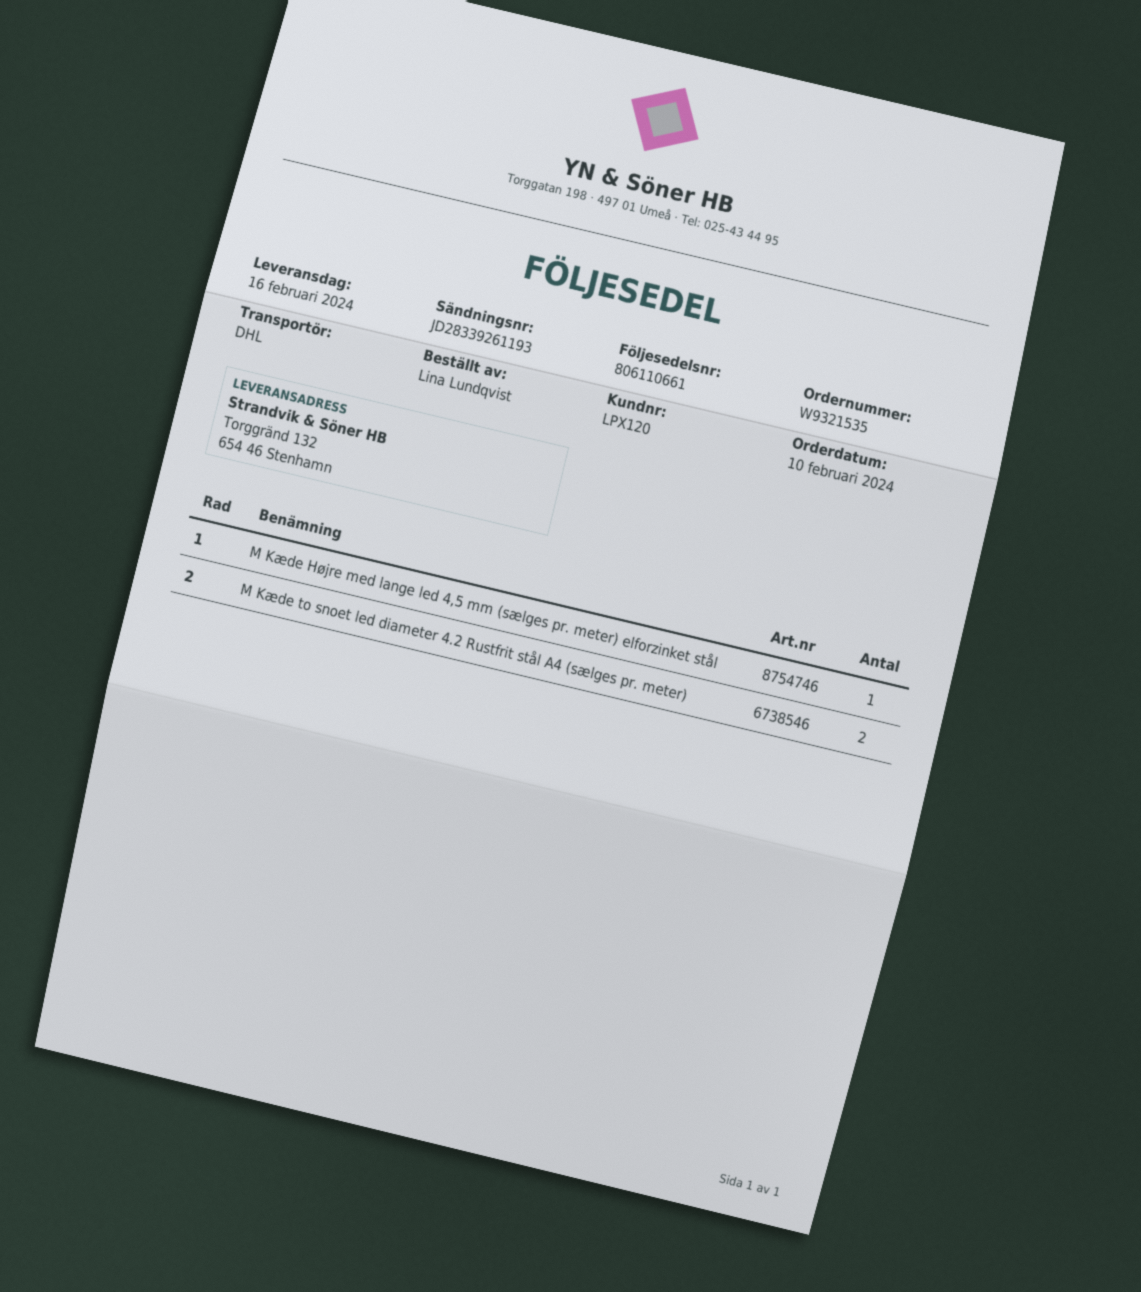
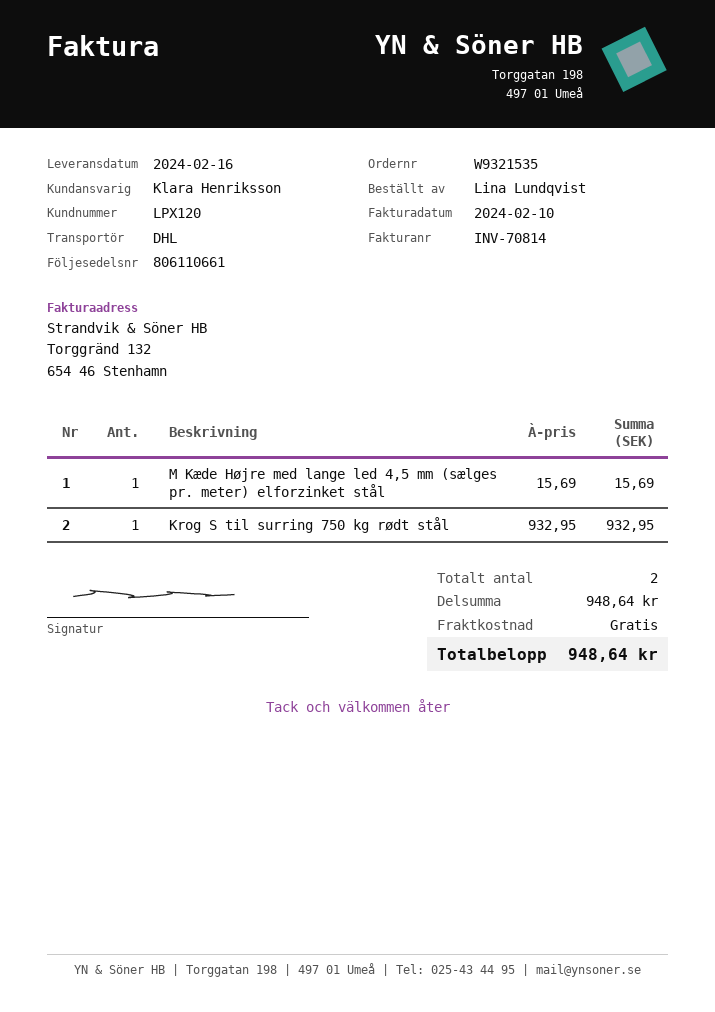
M Kæde to snoet led diameter 4.2 Rustfrit stål A4 (sælges pr. meter): 2 -> none
Krog S til surring 750 kg rødt stål: none -> 1

